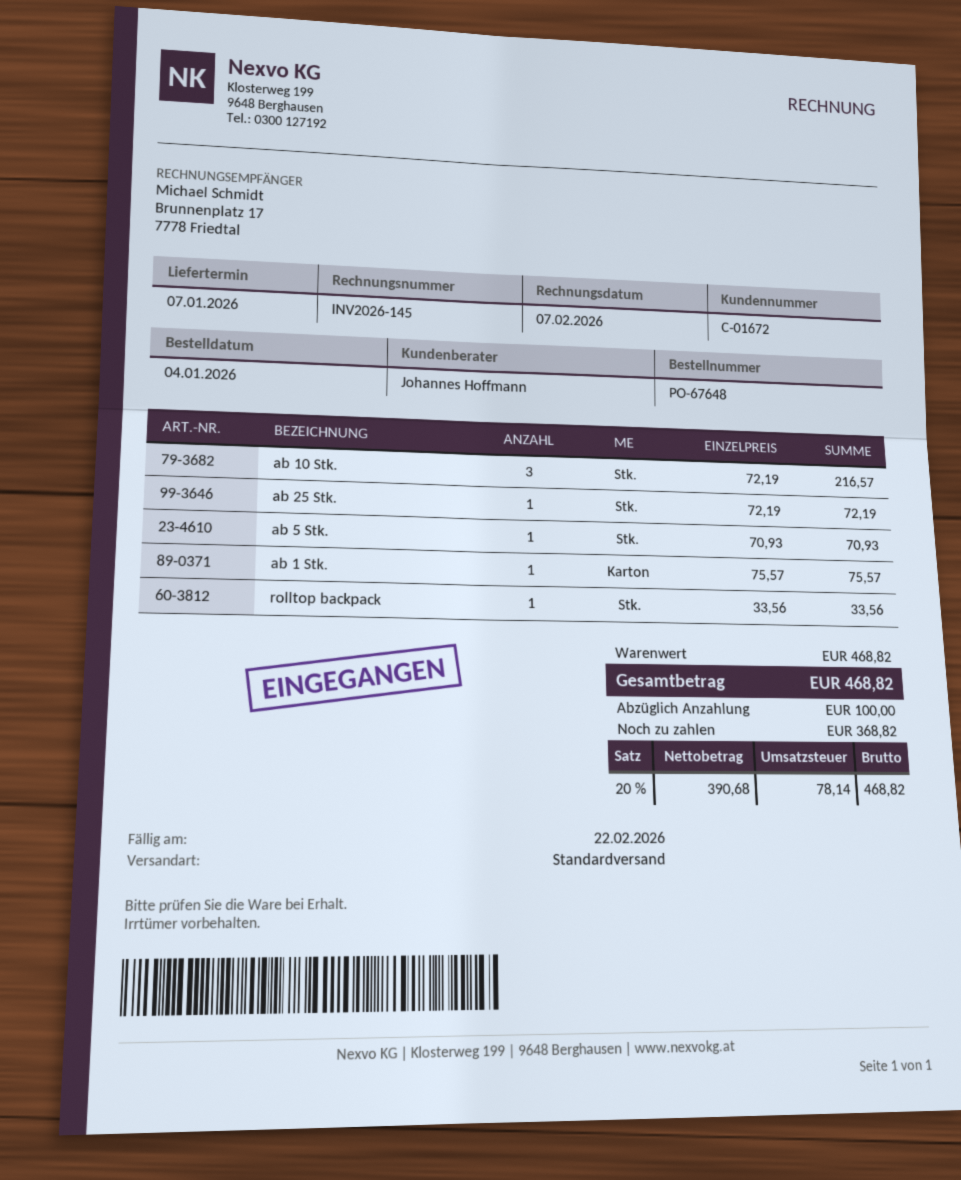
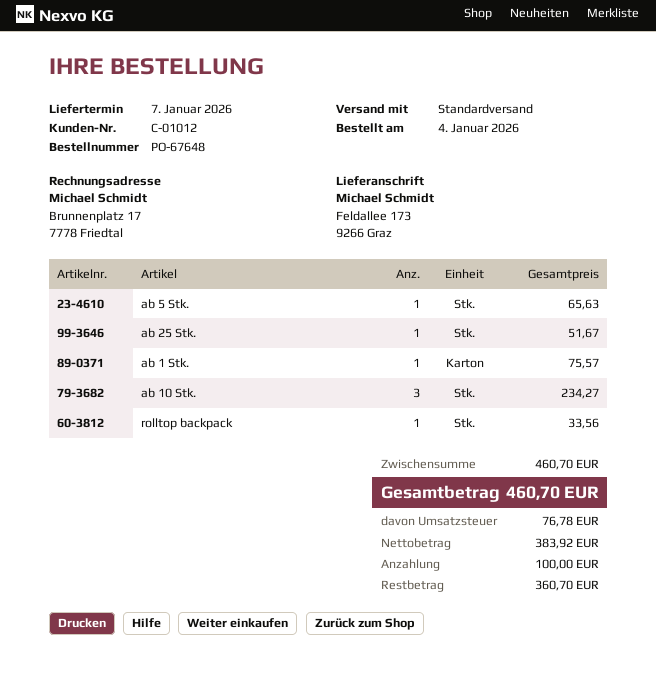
customer number: C-01672 -> C-01012
ab 10 Stk.: 3 for 216.57 -> 3 for 234.27
ab 25 Stk.: 1 for 72.19 -> 1 for 51.67
ab 5 Stk.: 1 for 70.93 -> 1 for 65.63
subtotal: 468.82 -> 460.70
net: 390.68 -> 383.92
tax: 78.14 -> 76.78
total: 468.82 -> 460.70
balance: 368.82 -> 360.70

